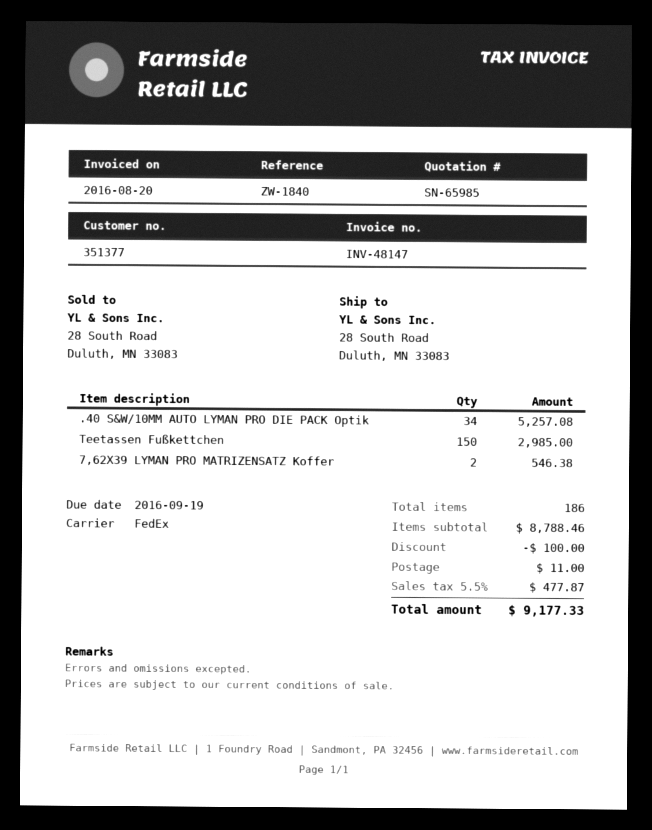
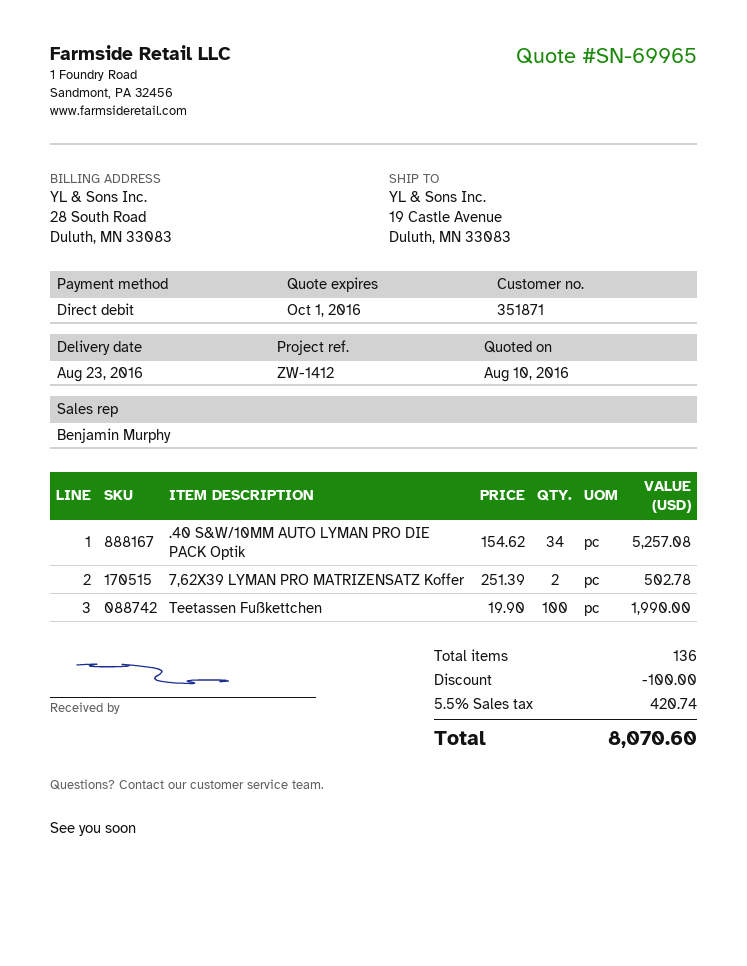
quote number: SN-65985 -> SN-69965
customer number: 351377 -> 351871
reference: ZW-1840 -> ZW-1412
ship to: 28 South Road, Duluth, MN 33083 -> 19 Castle Avenue, Duluth, MN 33083
Teetassen Fußkettchen: 150 for 2985.00 -> 100 for 1990.00
7,62X39 LYMAN PRO MATRIZENSATZ Koffer: 2 for 546.38 -> 2 for 502.78
total quantity: 186 -> 136
shipping: 11.00 -> none
tax: 5.5% = 477.87 -> 5.5% = 420.74
total: 9177.33 -> 8070.60

